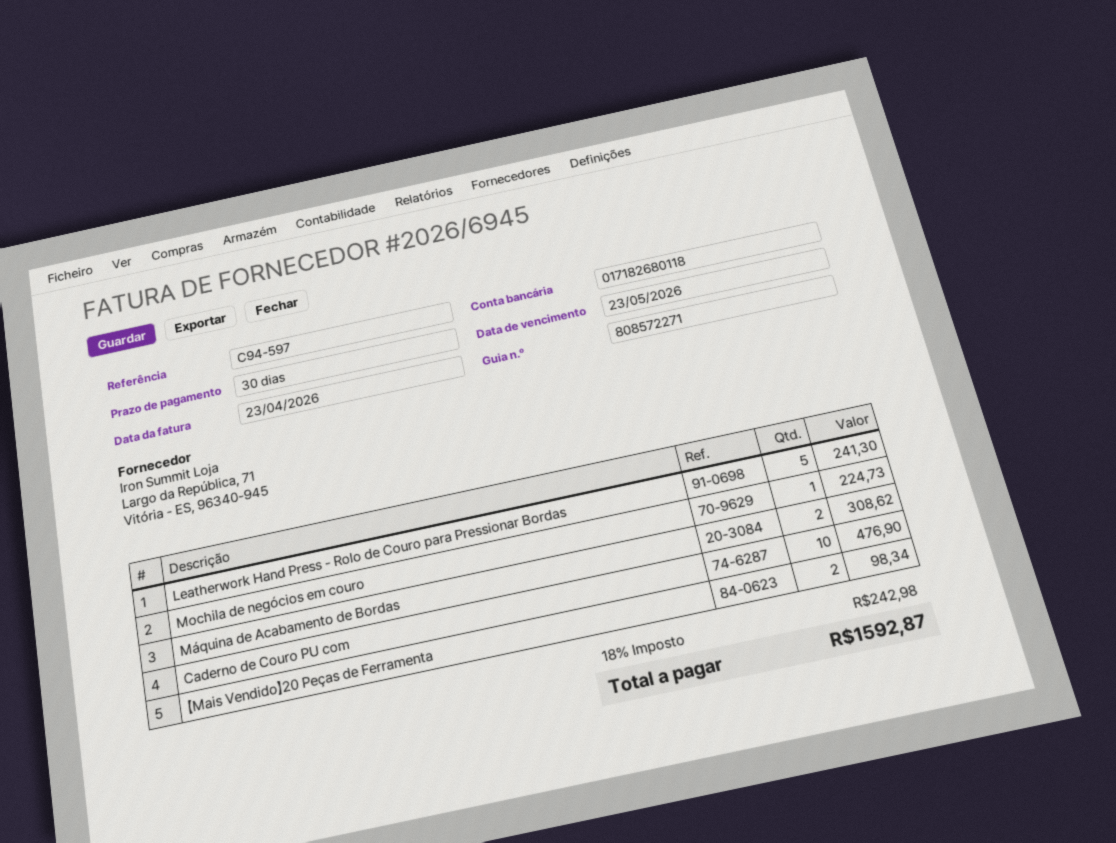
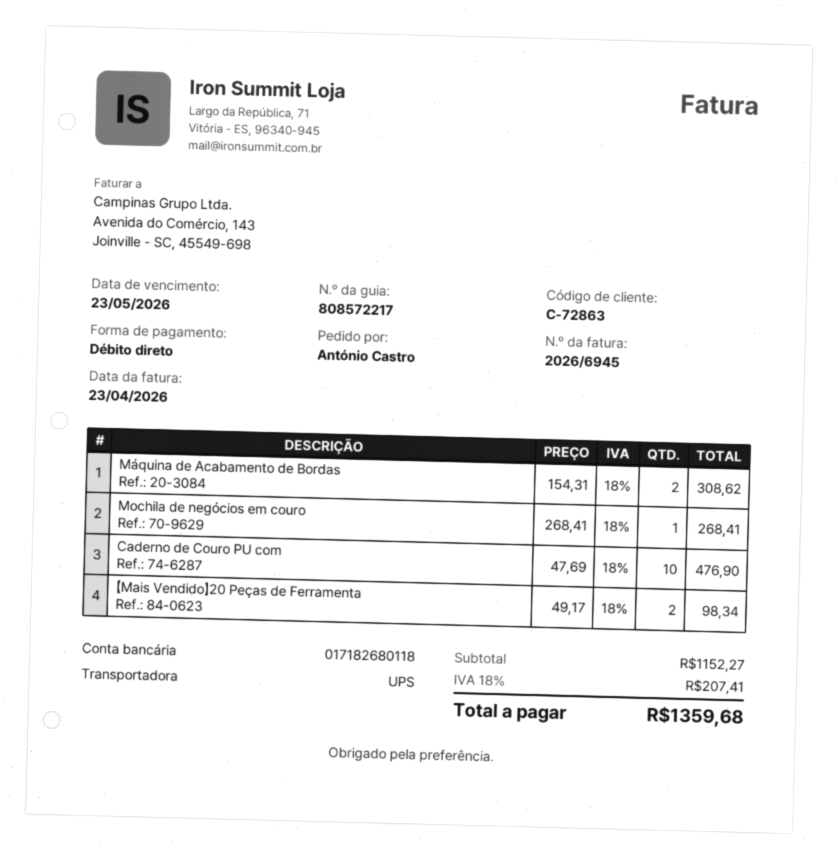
delivery note number: 808572271 -> 808572217
Leatherwork Hand Press - Rolo de Couro para Pressionar Bordas: 5 for 241.30 -> none
Mochila de negócios em couro: 1 for 224.73 -> 1 for 268.41
tax: 18% = 242.98 -> 18% = 207.41
total: 1592.87 -> 1359.68

